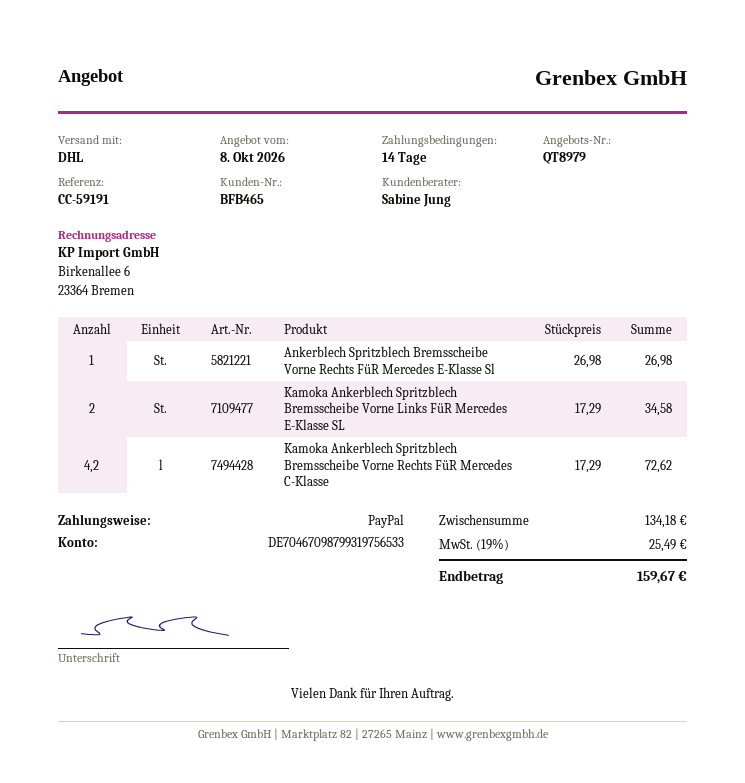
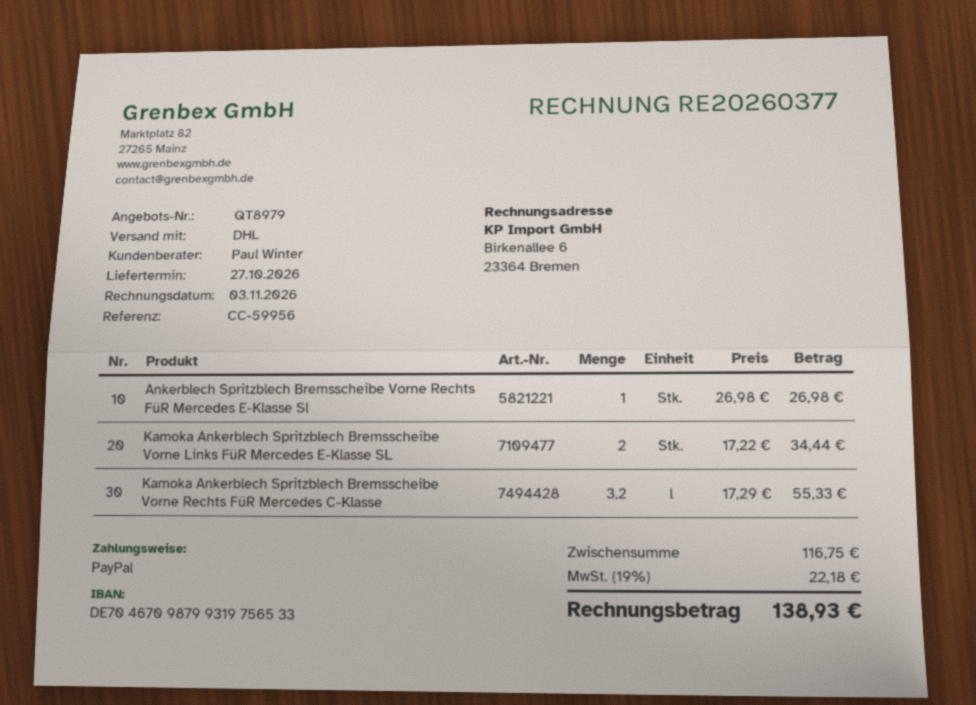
reference: CC-59191 -> CC-59956
sales rep: Sabine Jung -> Paul Winter
Kamoka Ankerblech Spritzblech Bremsscheibe Vorne Links FüR Mercedes E-Klasse SL: 2 x 17.29 = 34.58 -> 2 x 17.22 = 34.44
Kamoka Ankerblech Spritzblech Bremsscheibe Vorne Rechts FüR Mercedes C-Klasse: 4.2 x 17.29 = 72.62 -> 3.2 x 17.29 = 55.33
subtotal: 134.18 -> 116.75
tax: 19% = 25.49 -> 19% = 22.18
total: 159.67 -> 138.93

